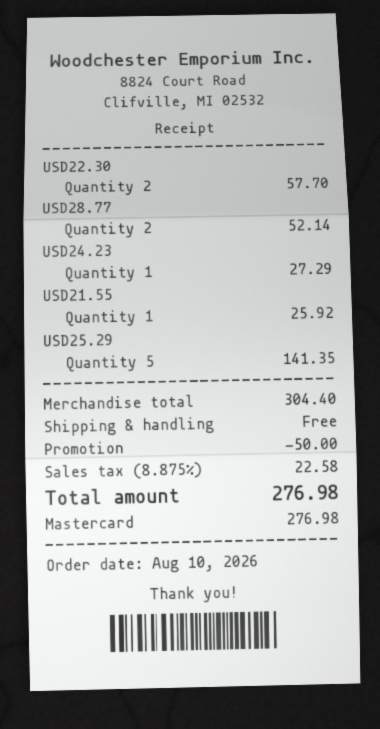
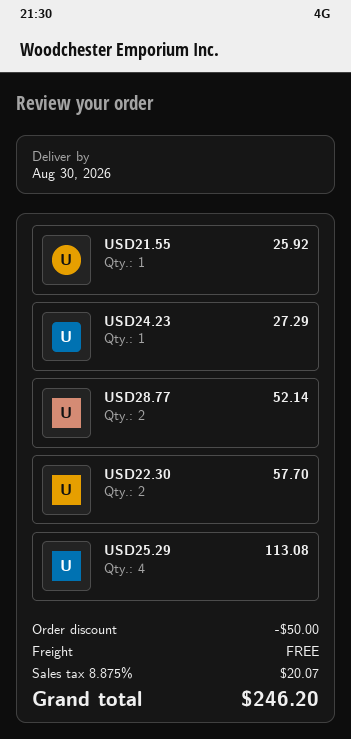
USD25.29: 5 for 141.35 -> 4 for 113.08
tax: 8.875% = 22.58 -> 8.875% = 20.07
total: 276.98 -> 246.20

